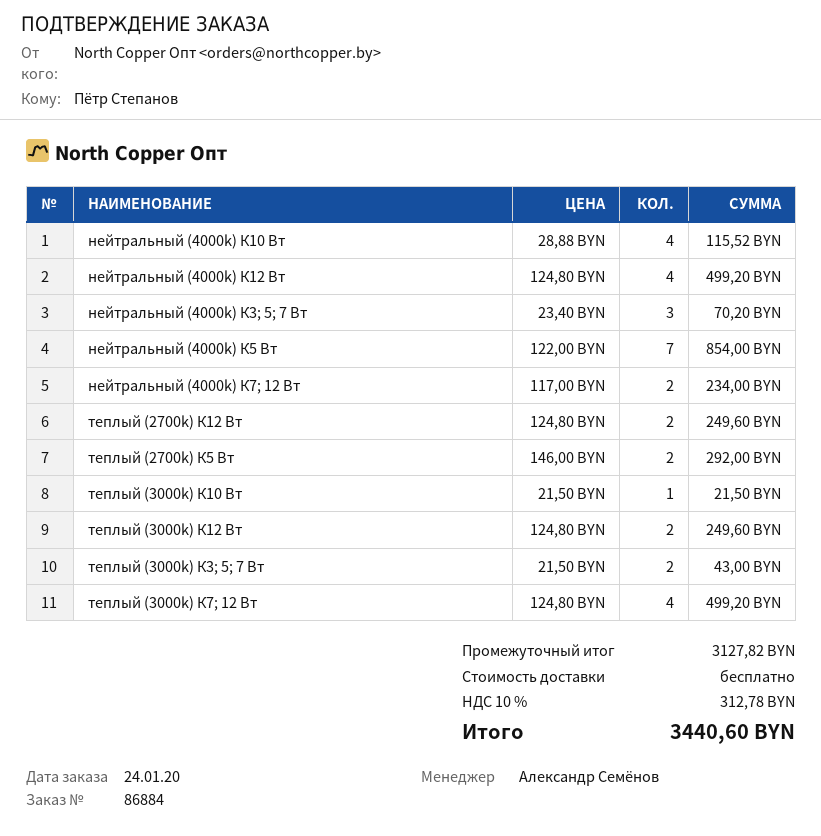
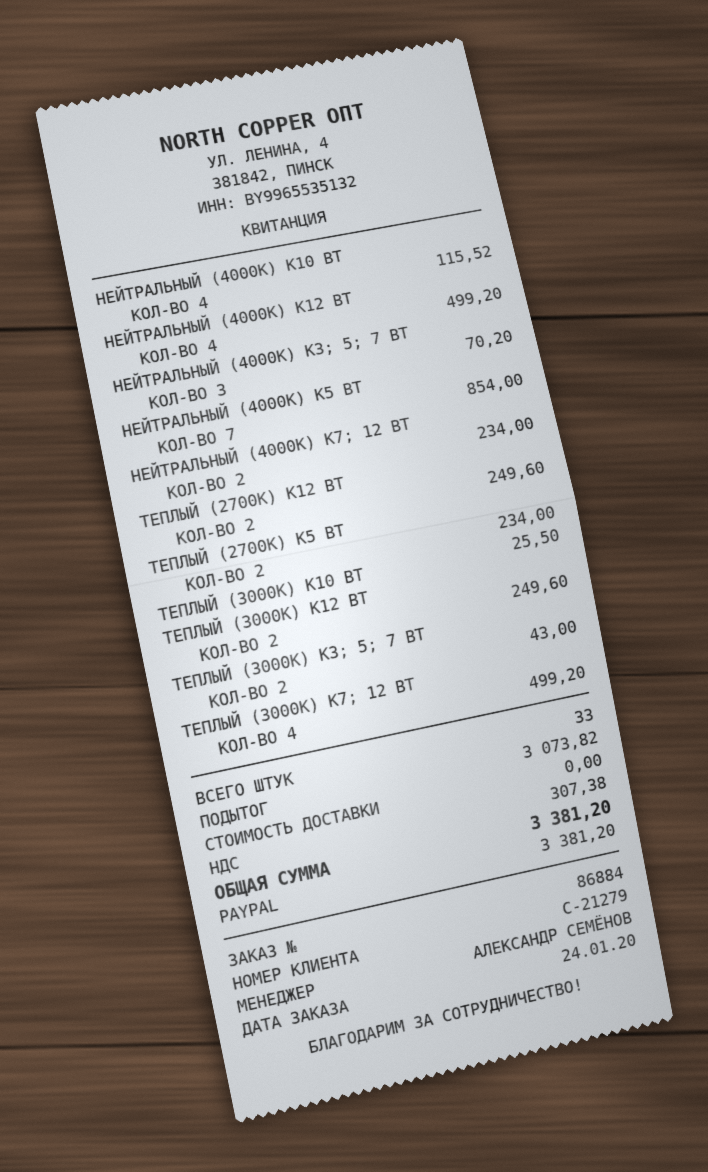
теплый (2700k) К5 Вт: 2 for 292.00 -> 2 for 234.00
теплый (3000k) К10 Вт: 1 for 21.50 -> 1 for 25.50
subtotal: 3127.82 -> 3073.82
tax: 312.78 -> 307.38
total: 3440.60 -> 3381.20

